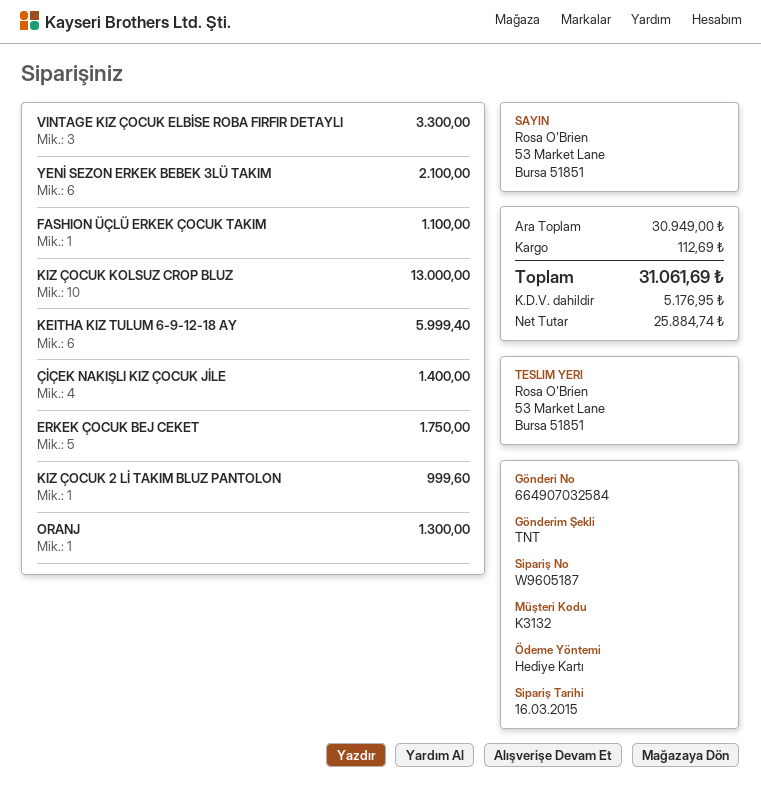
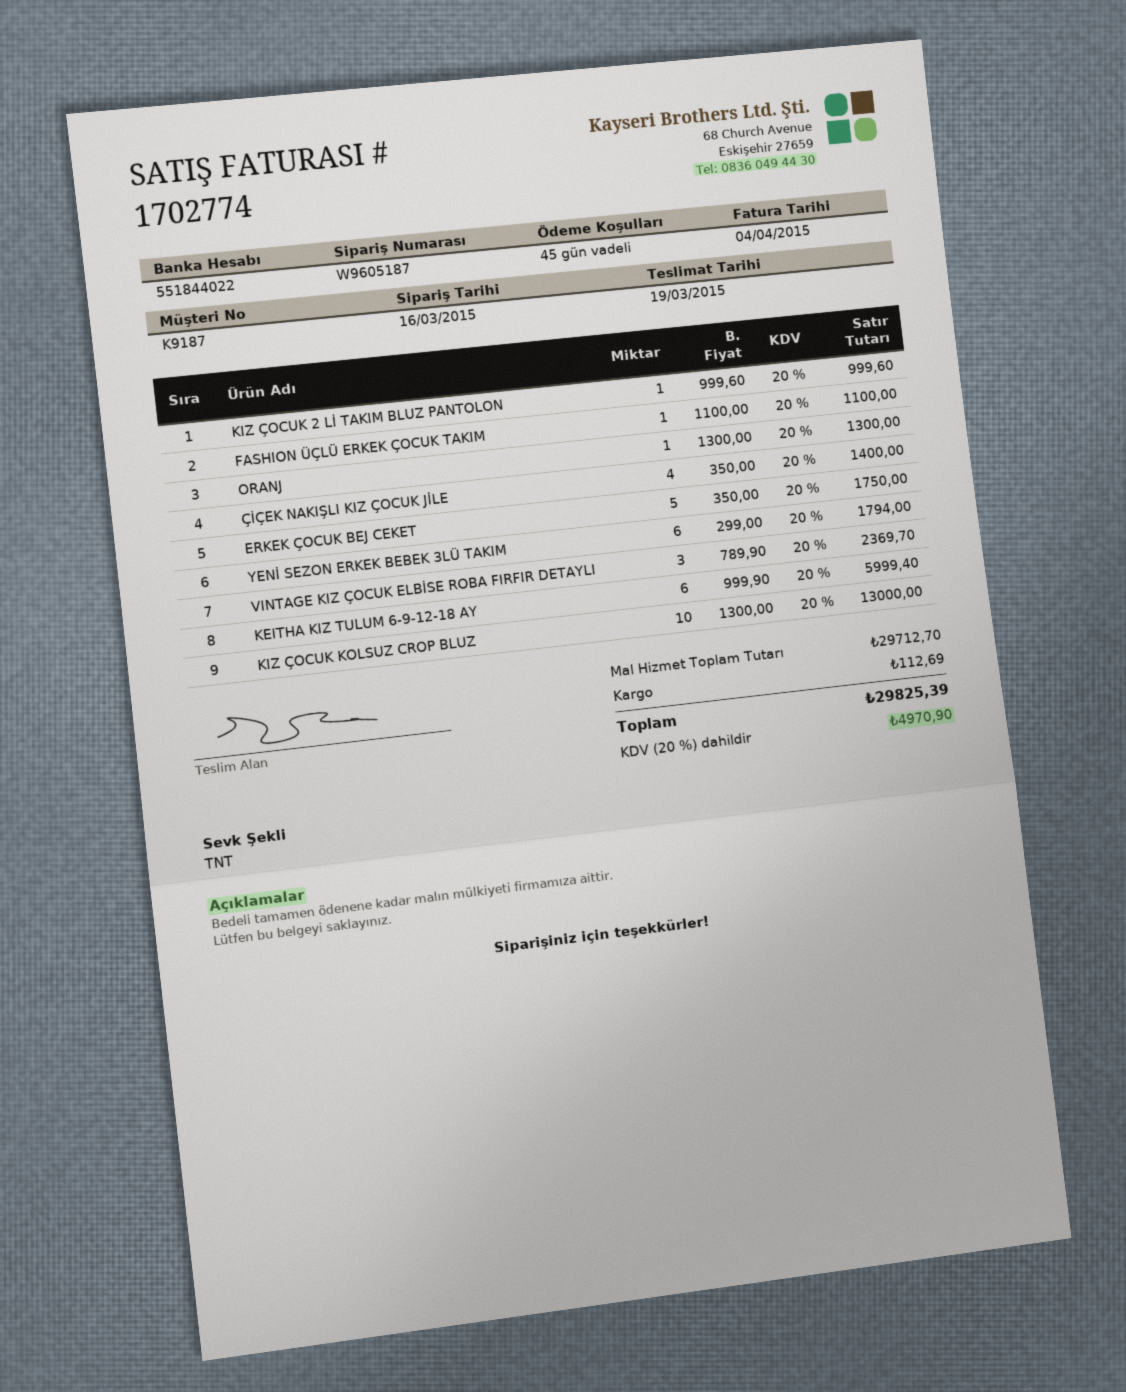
customer number: K3132 -> K9187
VINTAGE KIZ ÇOCUK ELBİSE ROBA FIRFIR DETAYLI: 3 for 3300.00 -> 3 for 2369.70
YENİ SEZON ERKEK BEBEK 3LÜ TAKIM: 6 for 2100.00 -> 6 for 1794.00
subtotal: 30949.00 -> 29712.70
tax: 5176.95 -> 4970.90
total: 31061.69 -> 29825.39

